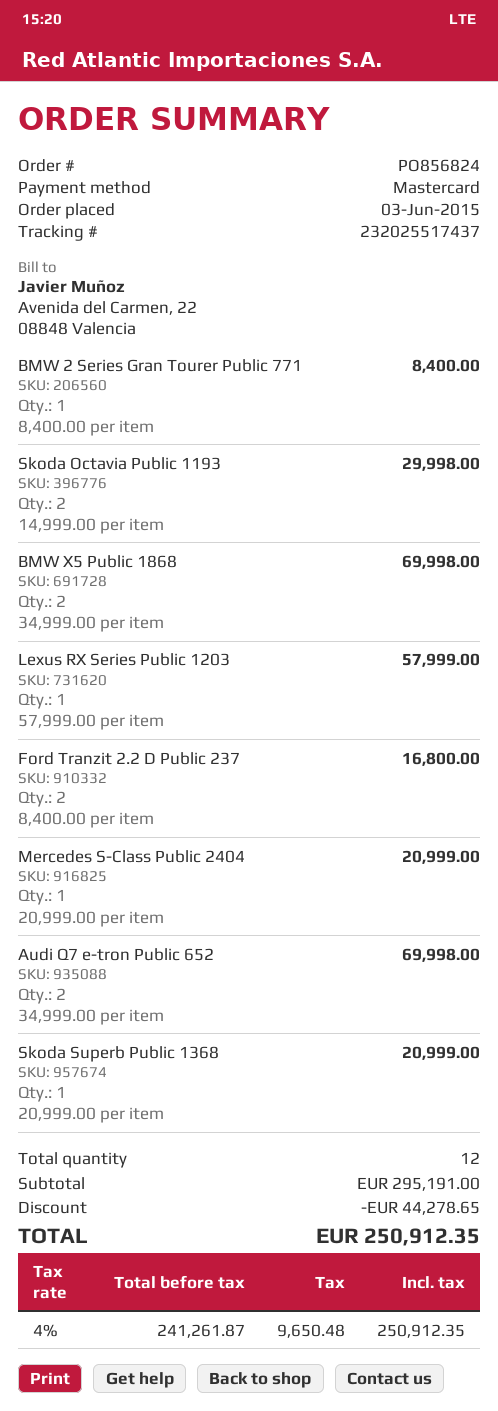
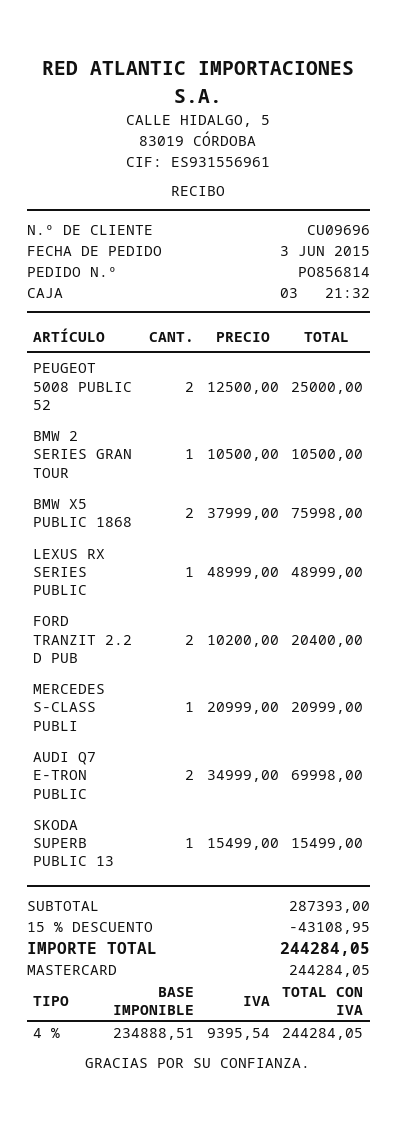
order number: PO856824 -> PO856814
BMW 2 Series Gran Tourer Public 771: 1 x 8400.00 = 8400.00 -> 1 x 10500.00 = 10500.00
Skoda Octavia Public 1193: 2 x 14999.00 = 29998.00 -> none
BMW X5 Public 1868: 2 x 34999.00 = 69998.00 -> 2 x 37999.00 = 75998.00
Lexus RX Series Public 1203: 1 x 57999.00 = 57999.00 -> 1 x 48999.00 = 48999.00
Ford Tranzit 2.2 D Public 237: 2 x 8400.00 = 16800.00 -> 2 x 10200.00 = 20400.00
Skoda Superb Public 1368: 1 x 20999.00 = 20999.00 -> 1 x 15499.00 = 15499.00
PEUGEOT 5008 PUBLIC 52: none -> 2 x 12500.00 = 25000.00
subtotal: 295191.00 -> 287393.00
discount: 44278.65 -> 43108.95
net: 241261.87 -> 234888.51
tax: 4% = 9650.48 -> 4% = 9395.54
total: 250912.35 -> 244284.05

